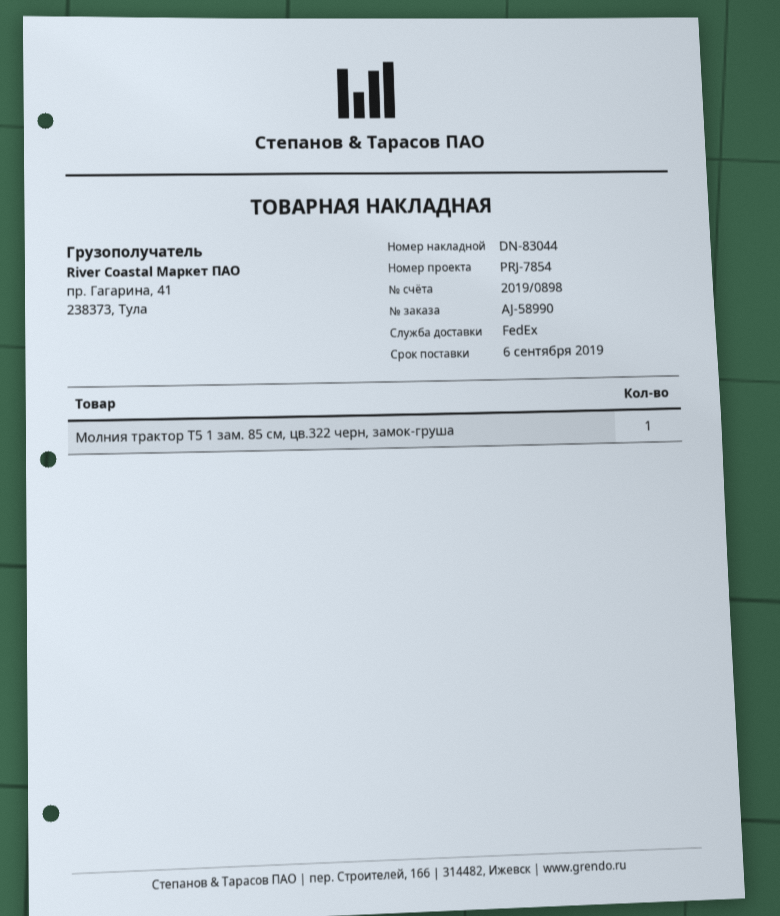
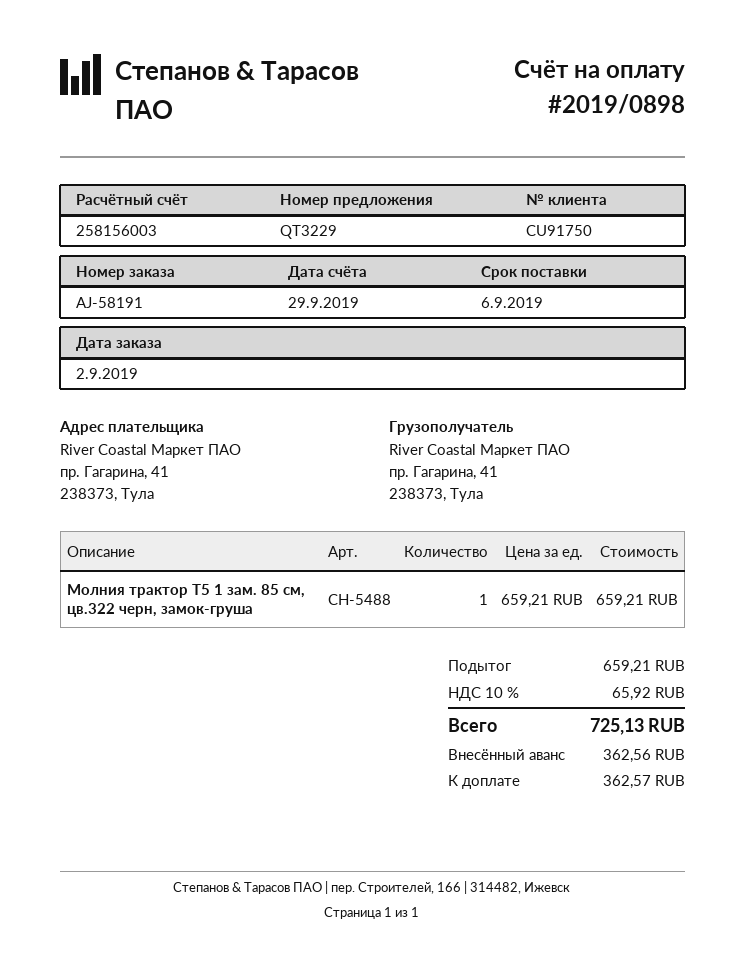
order number: AJ-58990 -> AJ-58191

